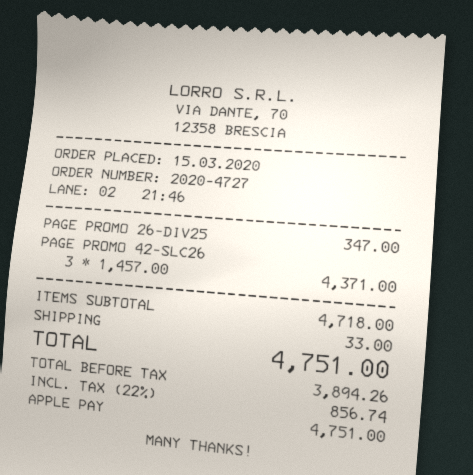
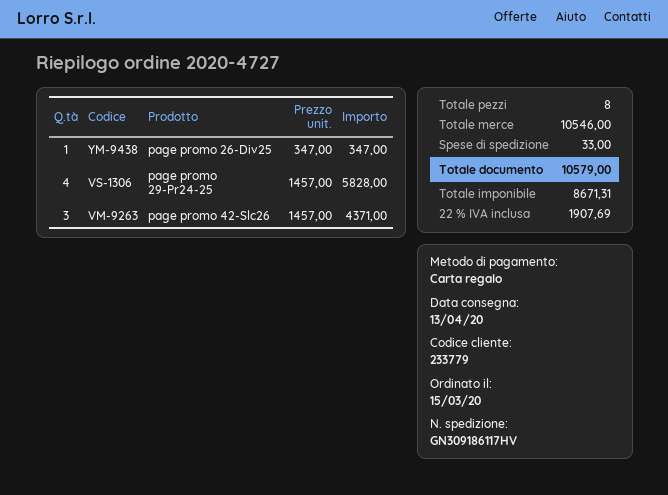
payment method: Apple Pay -> gift card
page promo 29-Pr24-25: none -> 4 x 1457.00 = 5828.00
subtotal: 4718.00 -> 10546.00
net: 3894.26 -> 8671.31
tax: 22% = 856.74 -> 22% = 1907.69
total: 4751.00 -> 10579.00

